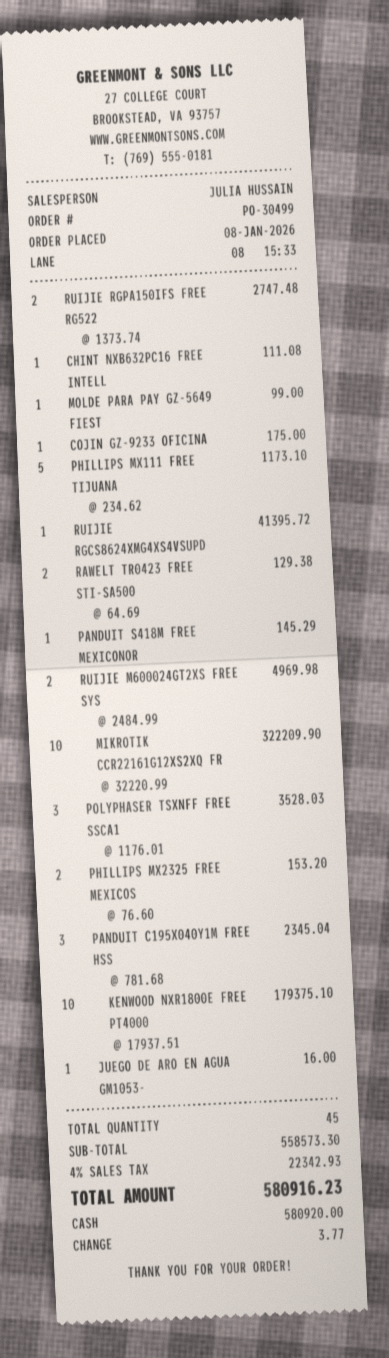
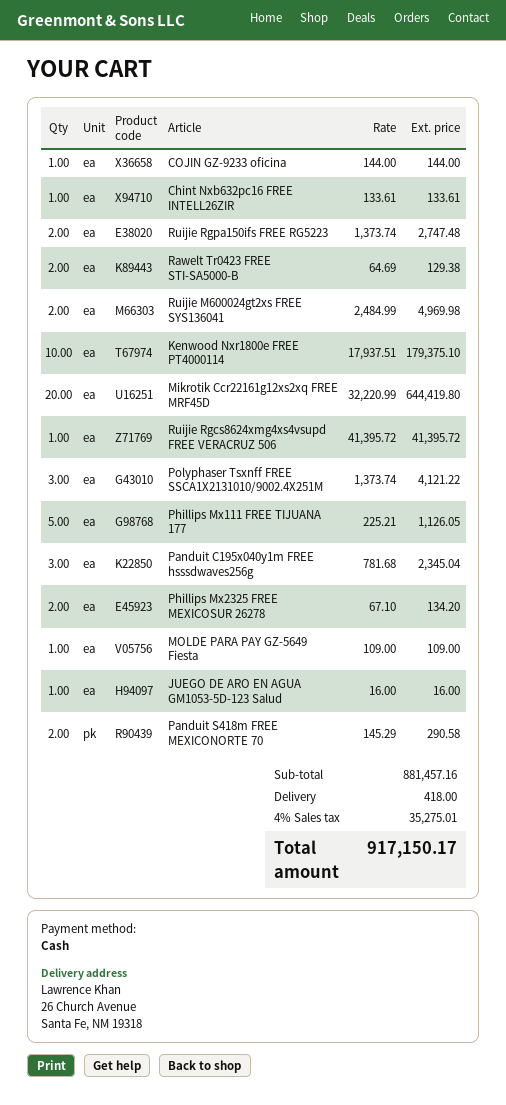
CHINT NXB632PC16 FREE INTELL: 1 x 111.08 = 111.08 -> 1 x 133.61 = 133.61
MOLDE PARA PAY GZ-5649 FIEST: 1 x 99.00 = 99.00 -> 1 x 109.00 = 109.00
COJIN GZ-9233 OFICINA: 1 x 175.00 = 175.00 -> 1 x 144.00 = 144.00
PHILLIPS MX111 FREE TIJUANA: 5 x 234.62 = 1173.10 -> 5 x 225.21 = 1126.05
PANDUIT S418M FREE MEXICONOR: 1 x 145.29 = 145.29 -> 2 x 145.29 = 290.58
MIKROTIK CCR22161G12XS2XQ FR: 10 x 32220.99 = 322209.90 -> 20 x 32220.99 = 644419.80
POLYPHASER TSXNFF FREE SSCA1: 3 x 1176.01 = 3528.03 -> 3 x 1373.74 = 4121.22
PHILLIPS MX2325 FREE MEXICOS: 2 x 76.60 = 153.20 -> 2 x 67.10 = 134.20
subtotal: 558573.30 -> 881457.16
shipping: none -> 418.00
tax: 4% = 22342.93 -> 4% = 35275.01
total: 580916.23 -> 917150.17

